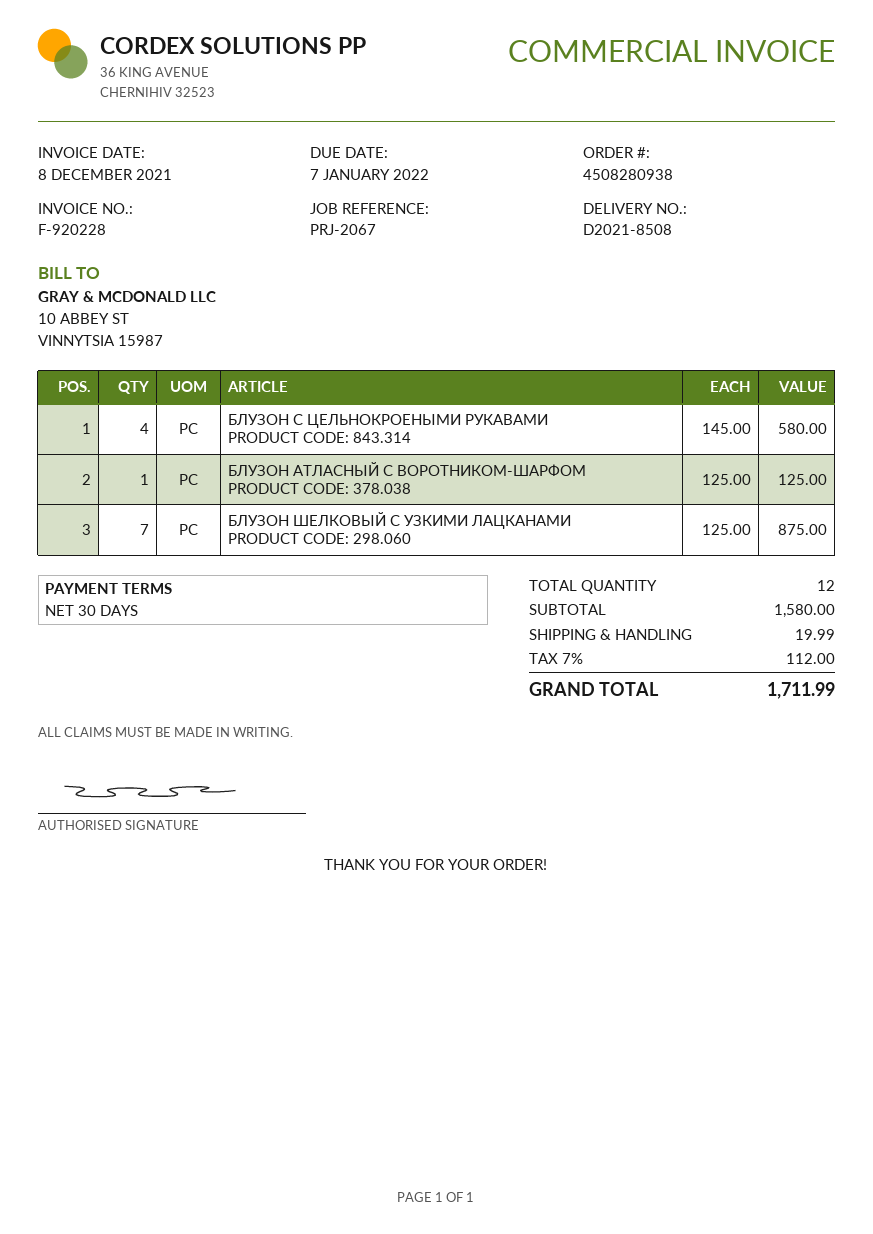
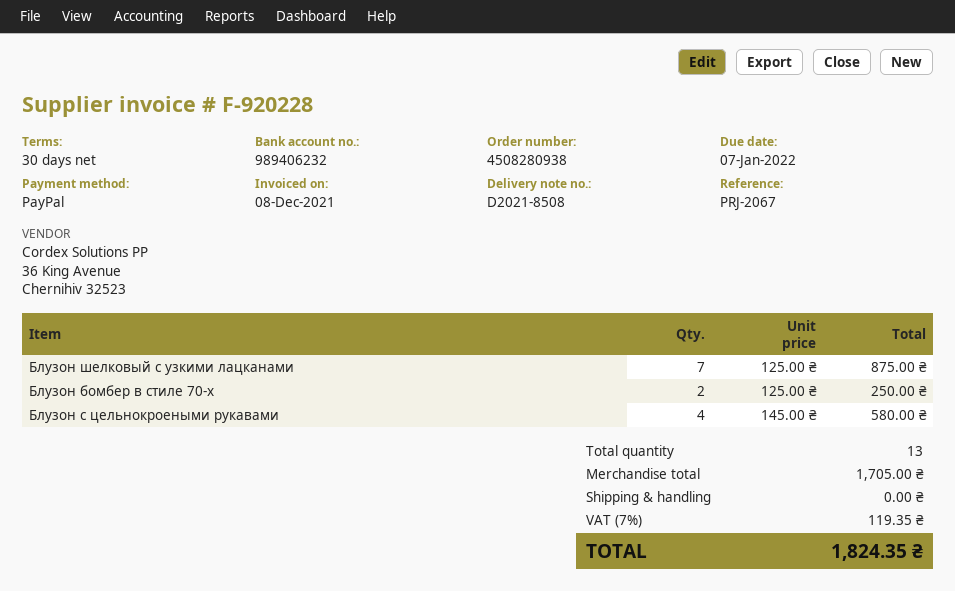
БЛУЗОН АТЛАСНЫЙ С ВОРОТНИКОМ-ШАРФОМ: 1 x 125.00 = 125.00 -> none
Блузон бомбер в стиле 70-х: none -> 2 x 125.00 = 250.00
total quantity: 12 -> 13
subtotal: 1580.00 -> 1705.00
shipping: 19.99 -> 0.00
tax: 7% = 112.00 -> 7% = 119.35
total: 1711.99 -> 1824.35

